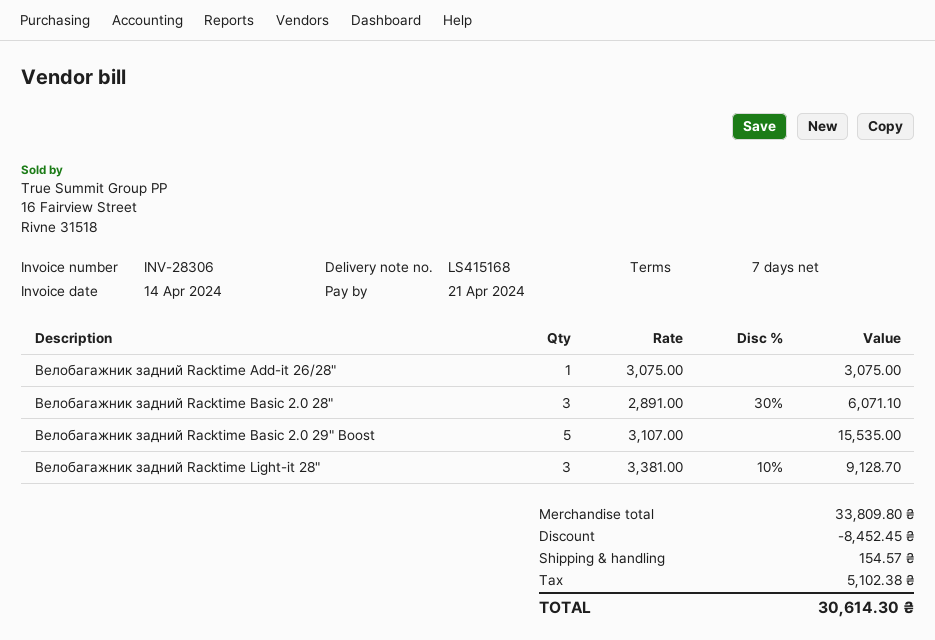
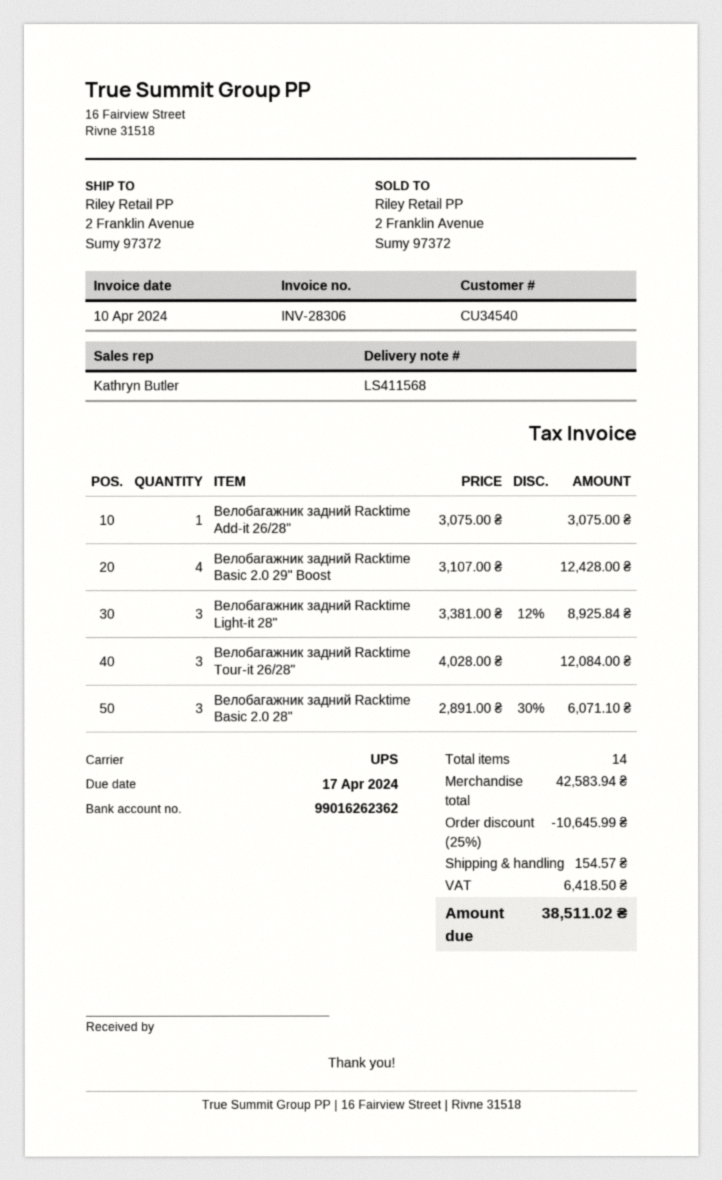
delivery note number: LS415168 -> LS411568
invoice date: 2024-04-14 -> 2024-04-10
due date: 2024-04-21 -> 2024-04-17
Велобагажник задний Racktime Basic 2.0 29" Boost: 5 x 3107.00 = 15535.00 -> 4 x 3107.00 = 12428.00
Велобагажник задний Racktime Light-it 28": 3 x 3381.00 - 10% = 9128.70 -> 3 x 3381.00 - 12% = 8925.84
Велобагажник задний Racktime Tour-it 26/28": none -> 3 x 4028.00 = 12084.00
subtotal: 33809.80 -> 42583.94
discount: 8452.45 -> 10645.99
tax: 5102.38 -> 6418.50
total: 30614.30 -> 38511.02

